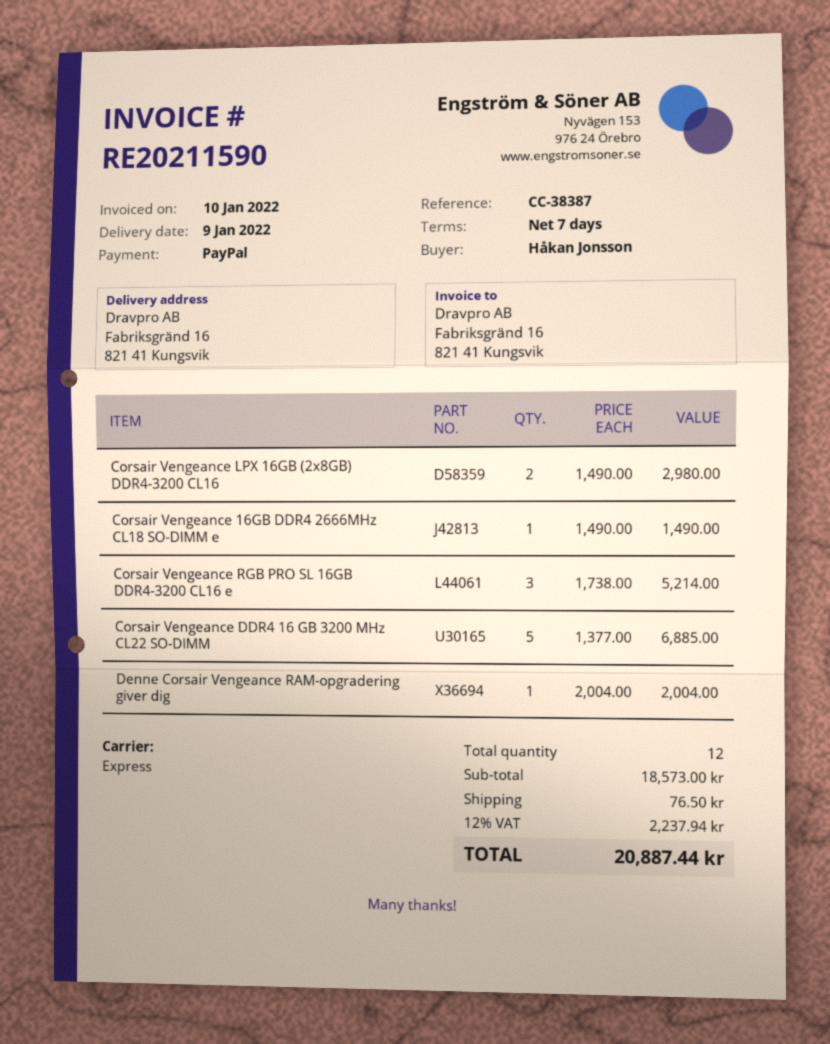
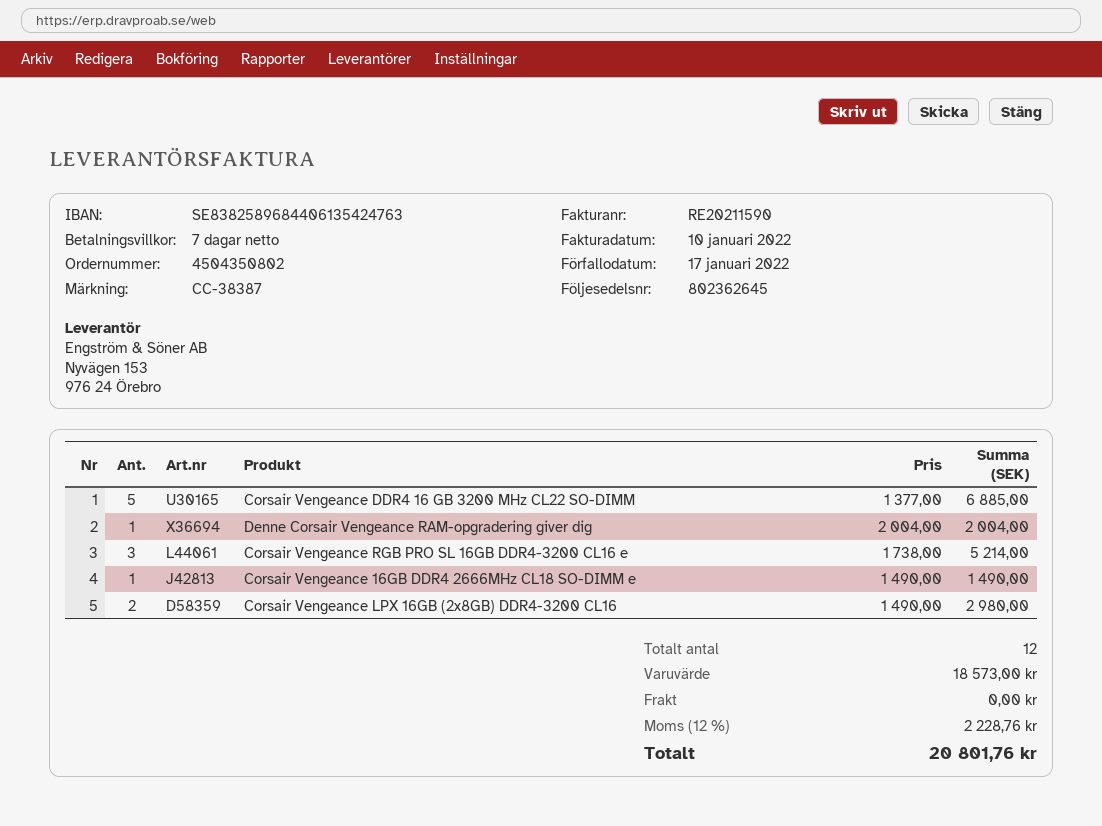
shipping: 76.50 -> 0.00
tax: 12% = 2237.94 -> 12% = 2228.76
total: 20887.44 -> 20801.76

